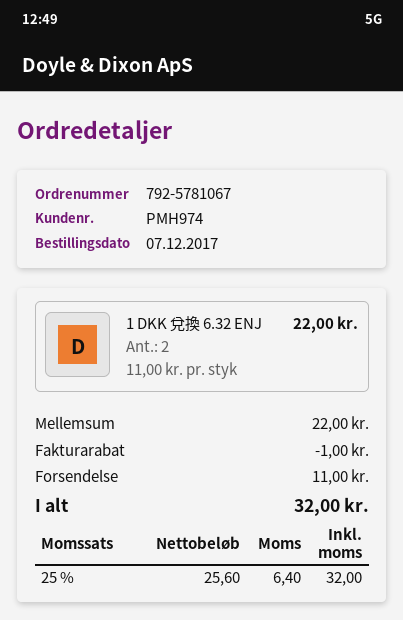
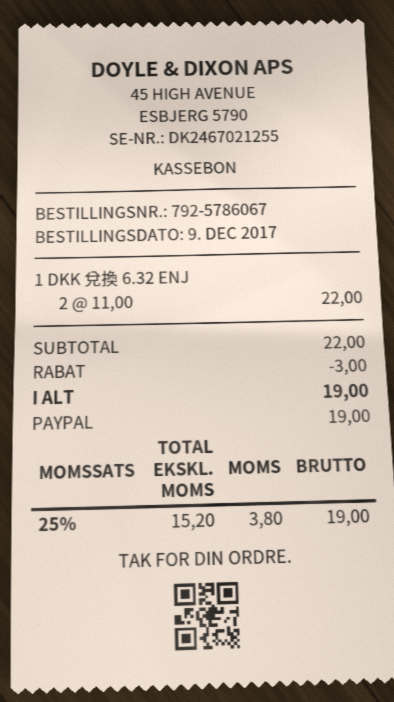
order number: 792-5781067 -> 792-5786067
order date: 2017-12-07 -> 2017-12-09
discount: 1.00 -> 3.00
shipping: 11.00 -> none
net: 25.60 -> 15.20
tax: 25% = 6.40 -> 25% = 3.80
total: 32.00 -> 19.00

